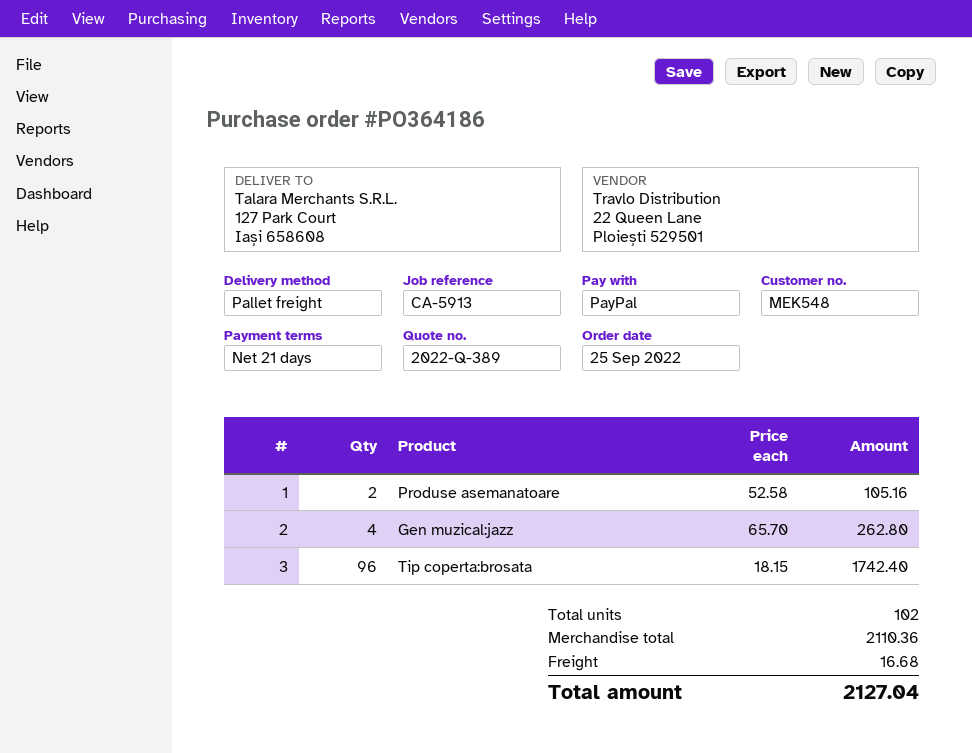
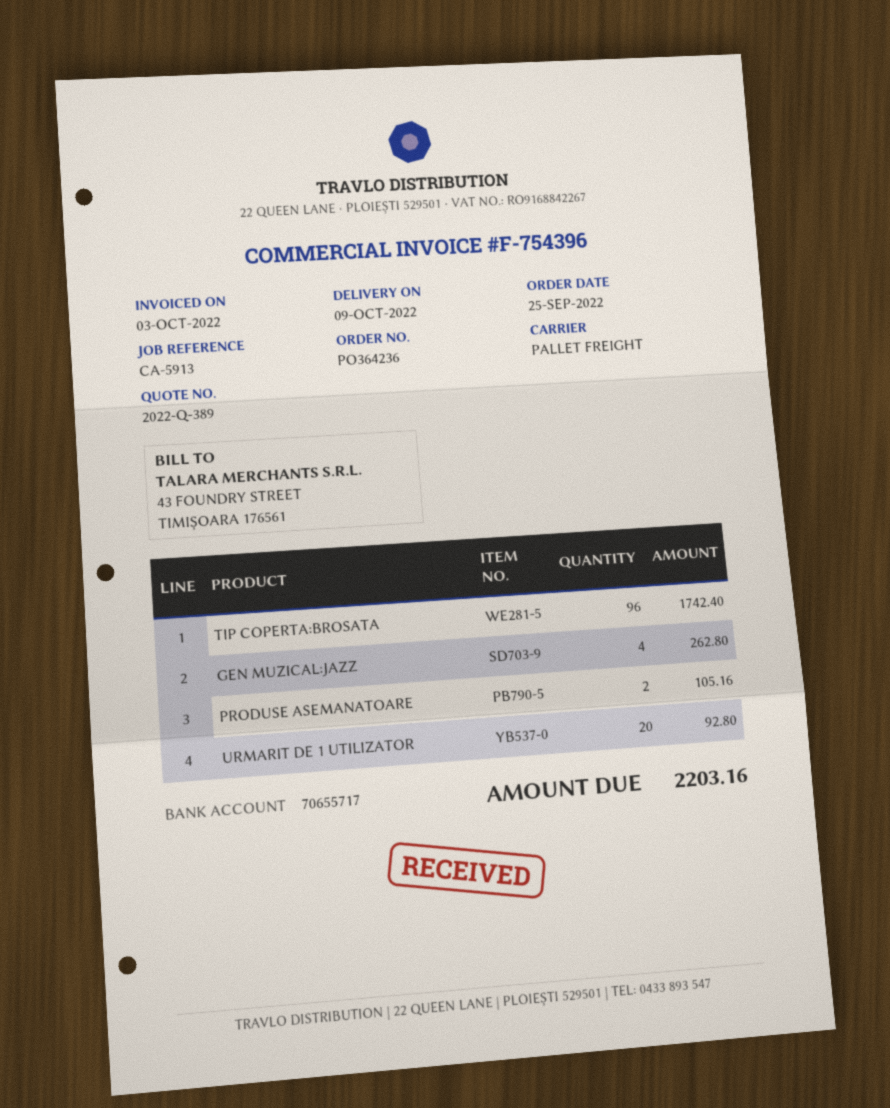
order number: PO364186 -> PO364236
URMARIT DE 1 UTILIZATOR: none -> 20 for 92.80
shipping: 16.68 -> none
total: 2127.04 -> 2203.16

